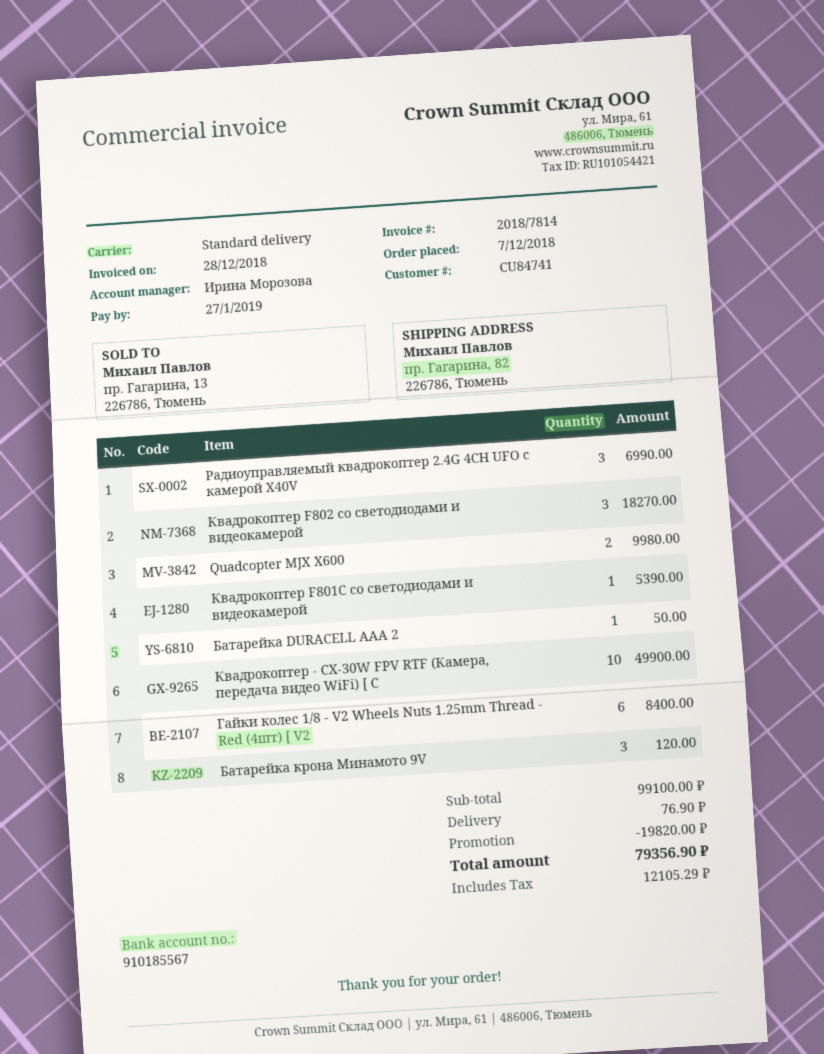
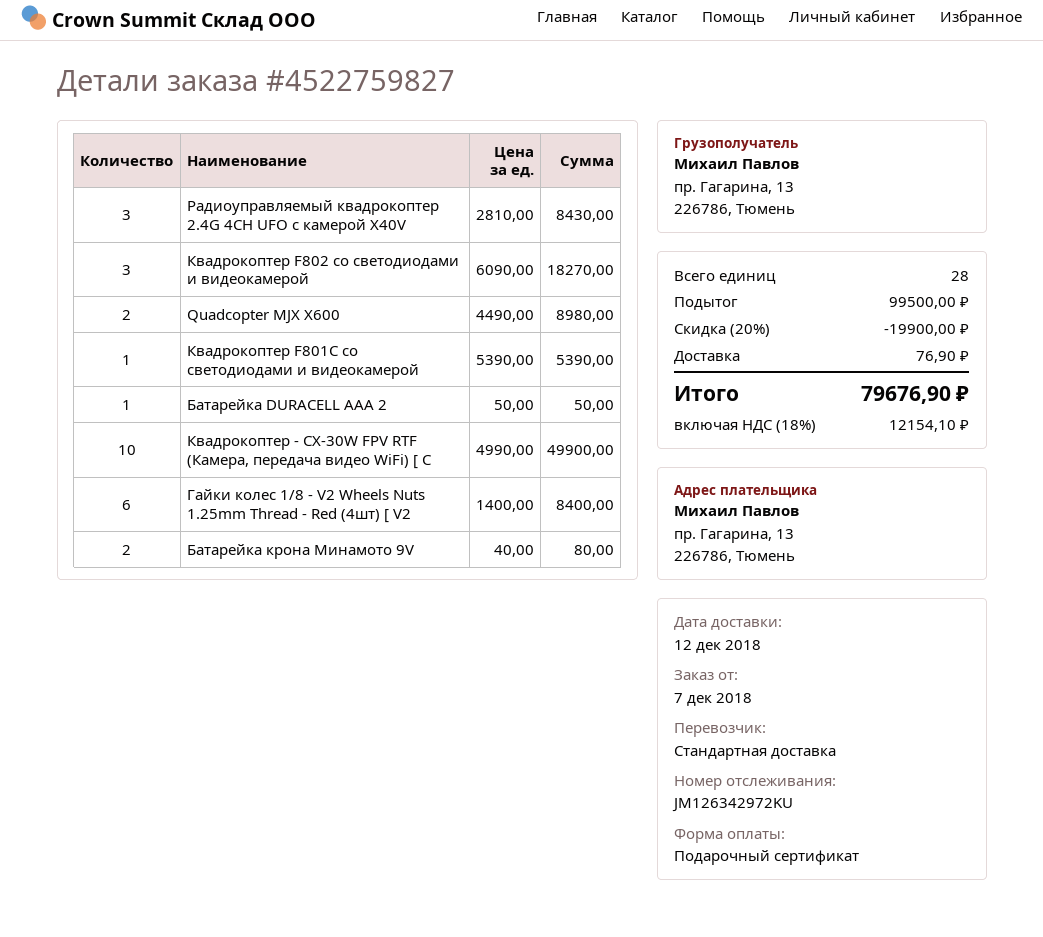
ship to: пр. Гагарина, 82, 226786, Тюмень -> пр. Гагарина, 13, 226786, Тюмень
Радиоуправляемый квадрокоптер 2.4G 4CH UFO с камерой X40V: 3 for 6990.00 -> 3 for 8430.00
Quadcopter MJX X600: 2 for 9980.00 -> 2 for 8980.00
Батарейка крона Минамото 9V: 3 for 120.00 -> 2 for 80.00
subtotal: 99100.00 -> 99500.00
discount: 19820.00 -> 19900.00
tax: 12105.29 -> 12154.10
total: 79356.90 -> 79676.90

